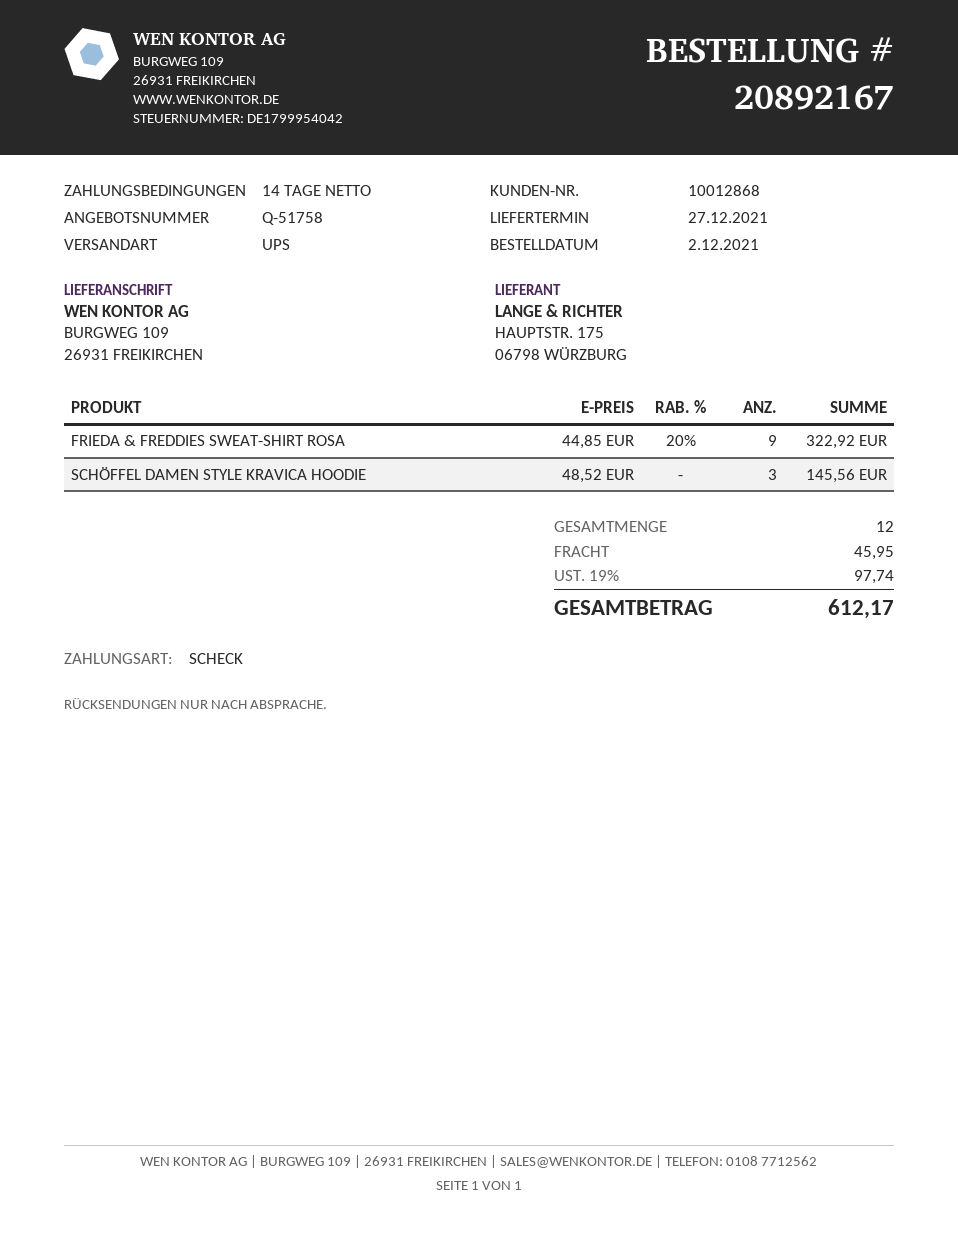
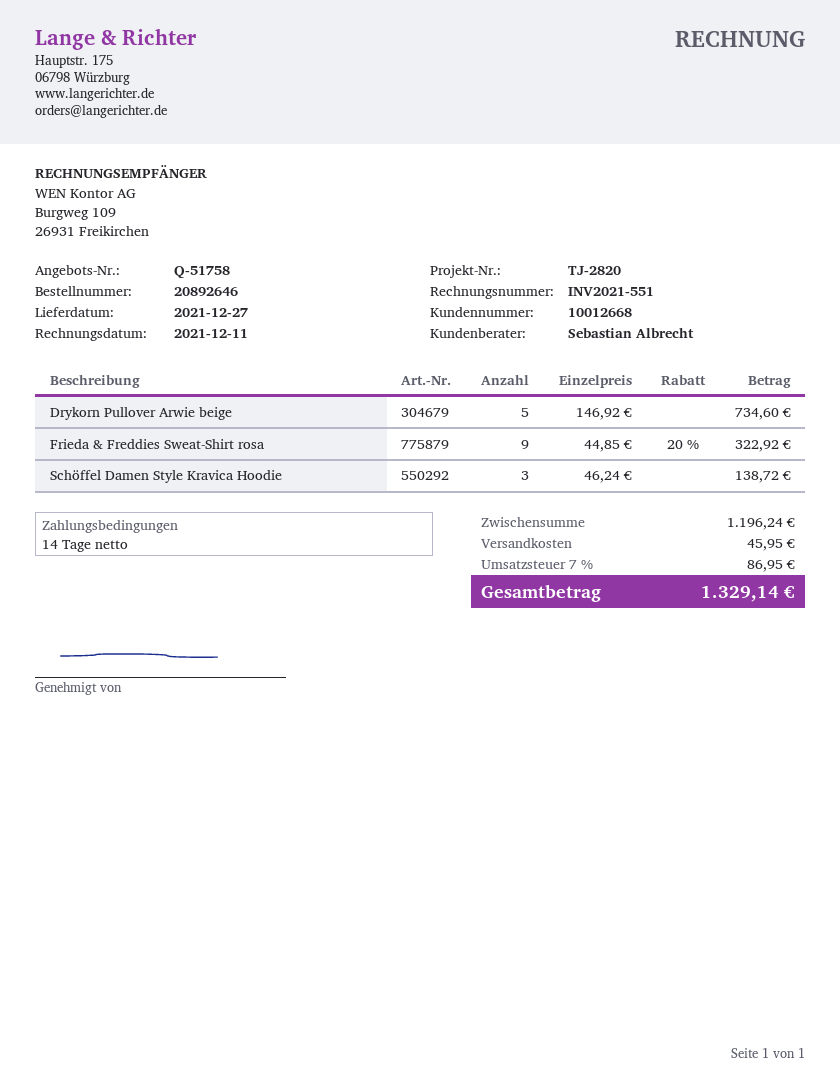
order number: 20892167 -> 20892646
customer number: 10012868 -> 10012668
SCHÖFFEL DAMEN STYLE KRAVICA HOODIE: 3 x 48.52 = 145.56 -> 3 x 46.24 = 138.72
Drykorn Pullover Arwie beige: none -> 5 x 146.92 = 734.60
tax: 19% = 97.74 -> 7% = 86.95
total: 612.17 -> 1329.14

